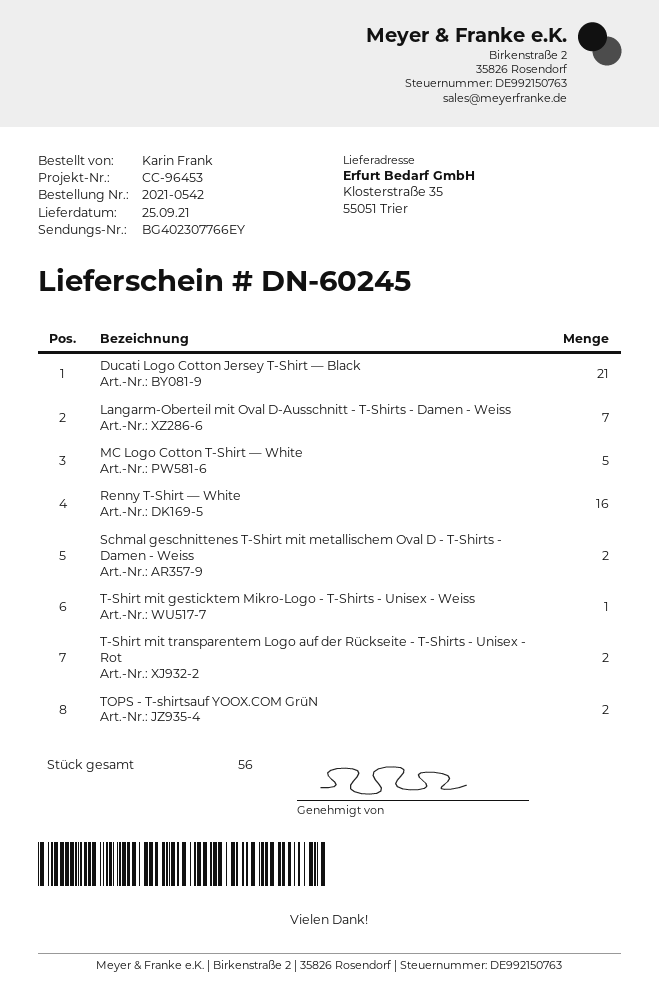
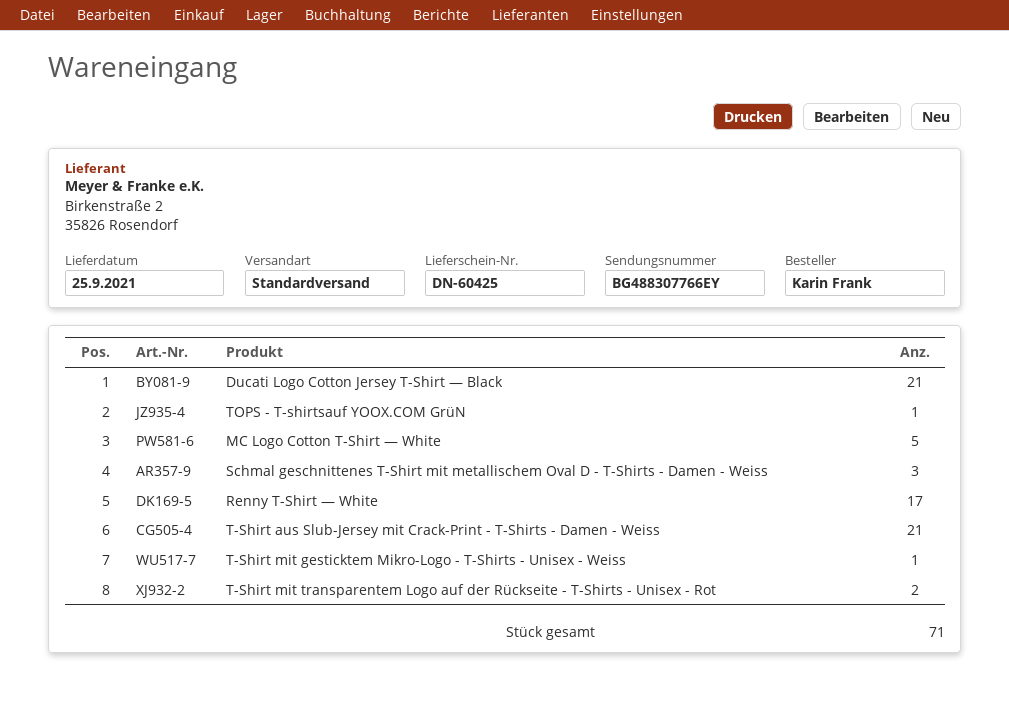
delivery note number: DN-60245 -> DN-60425
tracking number: BG402307766EY -> BG488307766EY
Langarm-Oberteil mit Oval D-Ausschnitt - T-Shirts - Damen - Weiss: 7 -> none
Renny T-Shirt — White: 16 -> 17
Schmal geschnittenes T-Shirt mit metallischem Oval D - T-Shirts - Damen - Weiss: 2 -> 3
TOPS - T-shirtsauf YOOX.COM GrüN: 2 -> 1
T-Shirt aus Slub-Jersey mit Crack-Print - T-Shirts - Damen - Weiss: none -> 21
total quantity: 56 -> 71

